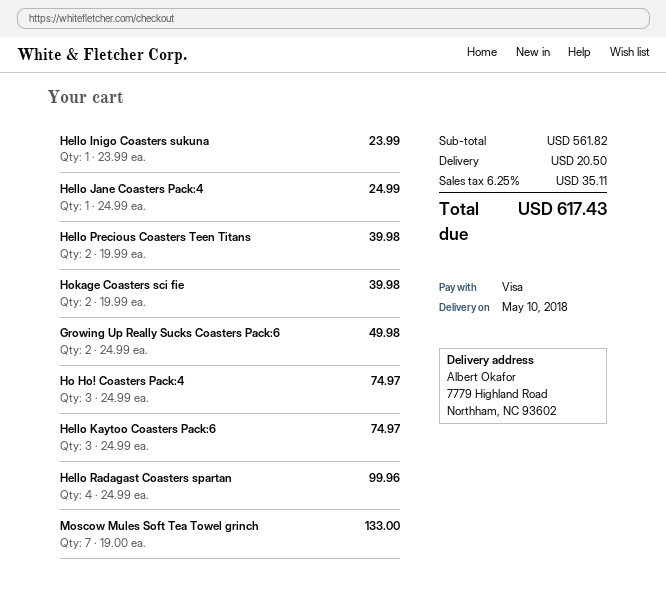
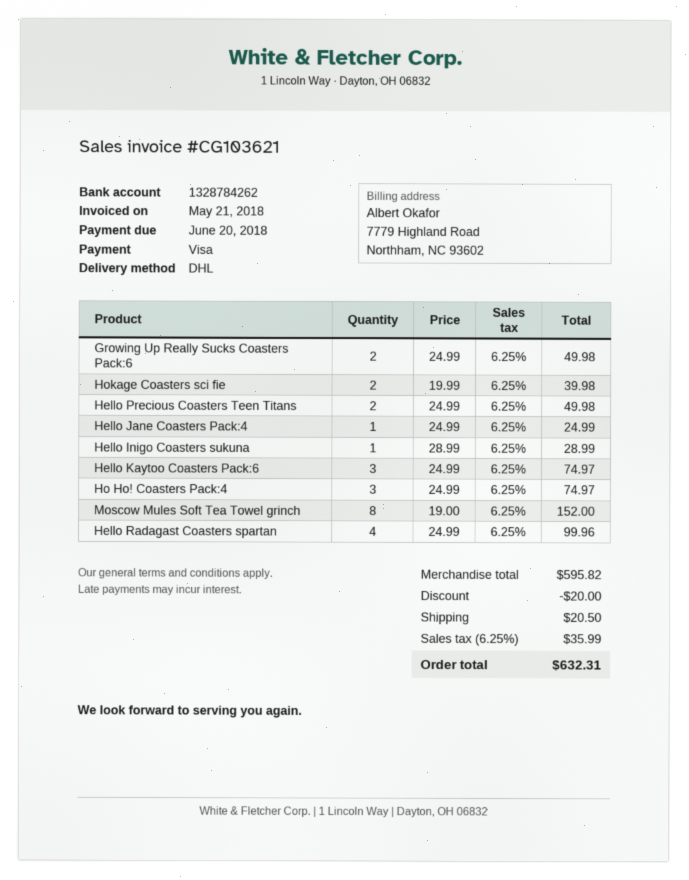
Hello Inigo Coasters sukuna: 1 x 23.99 = 23.99 -> 1 x 28.99 = 28.99
Hello Precious Coasters Teen Titans: 2 x 19.99 = 39.98 -> 2 x 24.99 = 49.98
Moscow Mules Soft Tea Towel grinch: 7 x 19.00 = 133.00 -> 8 x 19.00 = 152.00
subtotal: 561.82 -> 595.82
discount: none -> 20.00
tax: 6.25% = 35.11 -> 6.25% = 35.99
total: 617.43 -> 632.31

